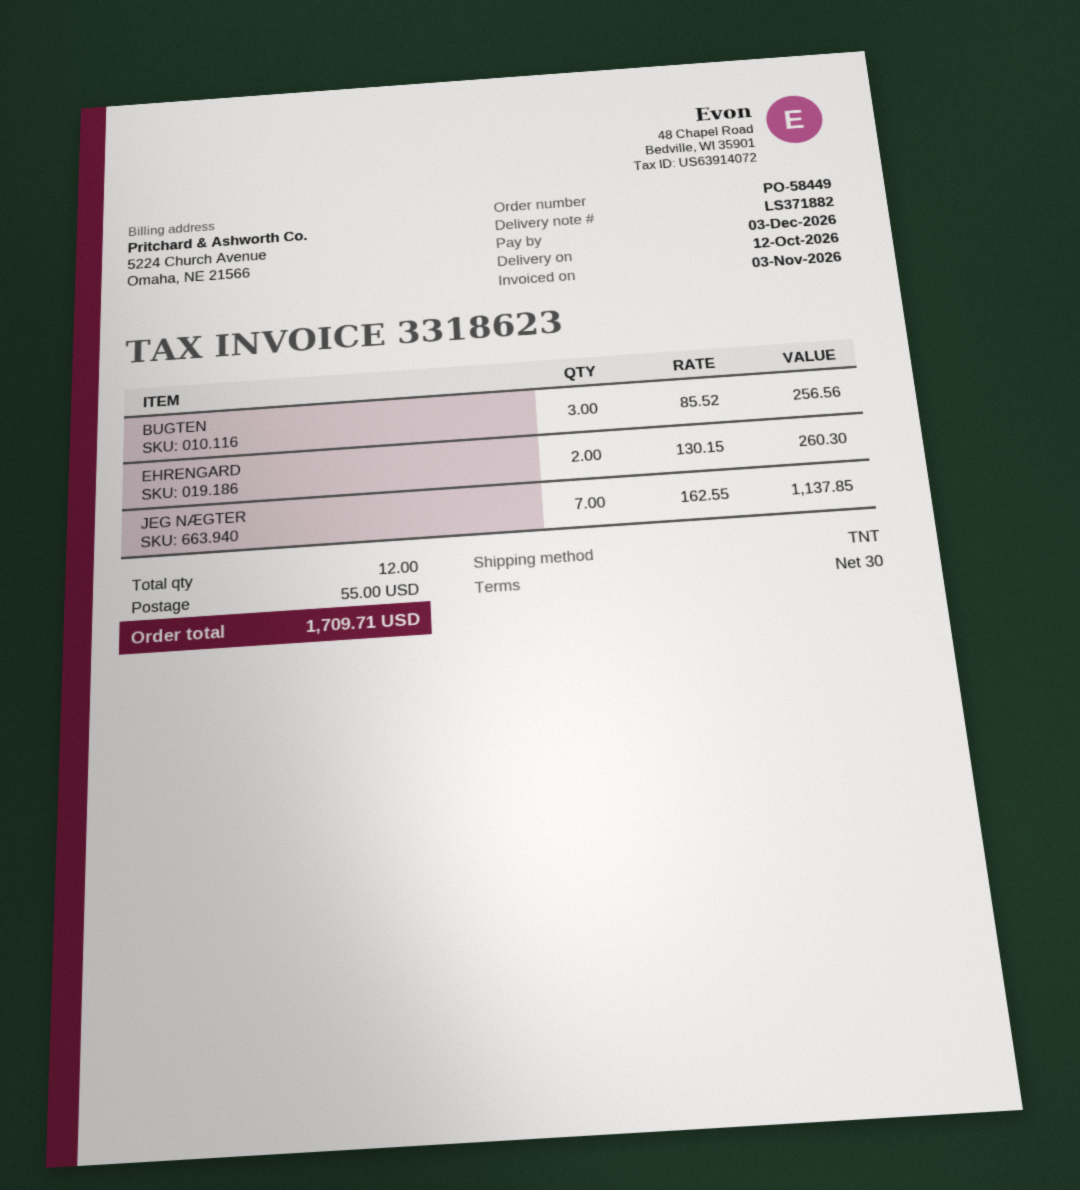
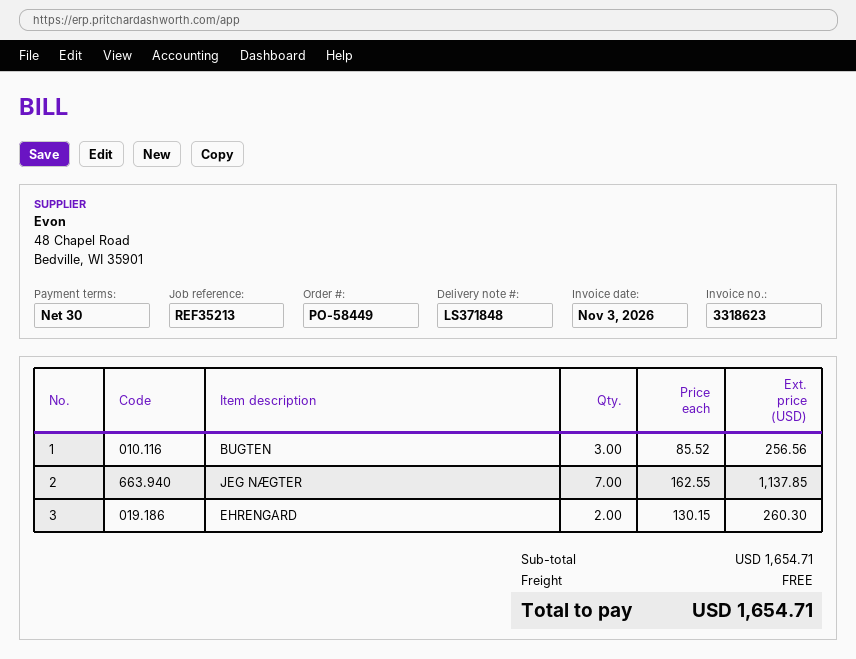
delivery note number: LS371882 -> LS371848
shipping: 55.00 -> 0.00
total: 1709.71 -> 1654.71

